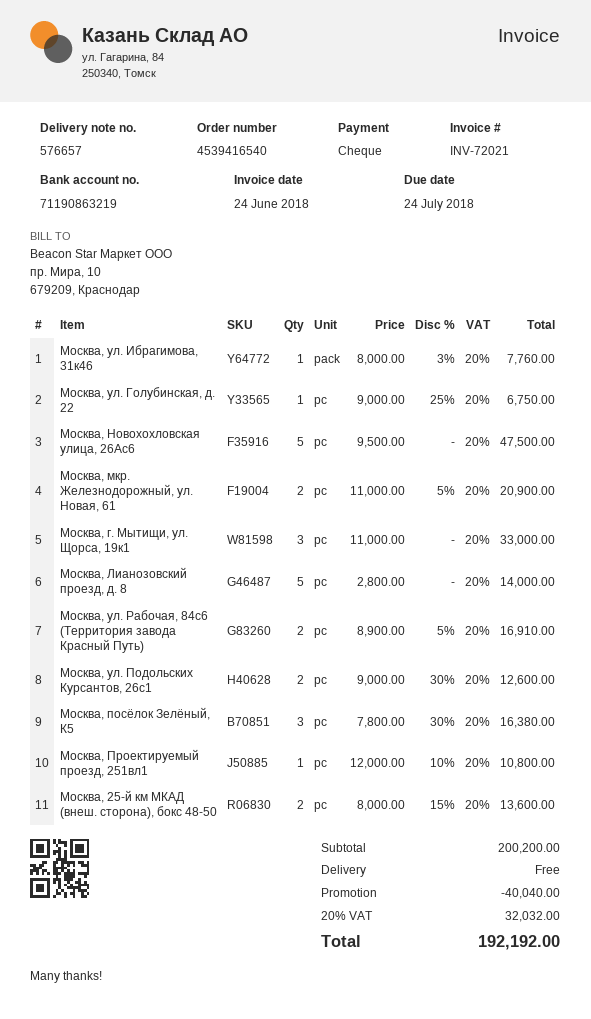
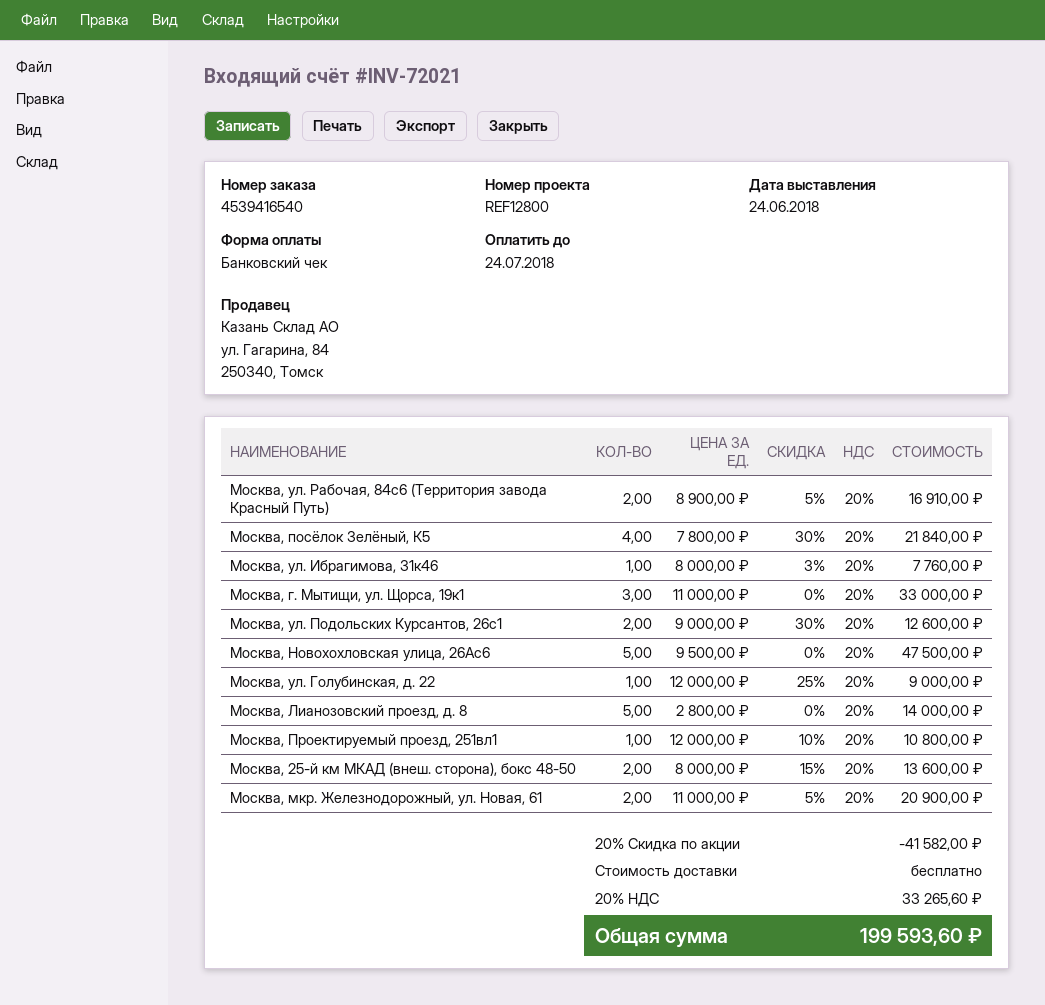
Москва, ул. Голубинская, д. 22: 1 x 9000.00 - 25% = 6750.00 -> 1 x 12000.00 - 25% = 9000.00
Москва, посёлок Зелёный, К5: 3 x 7800.00 - 30% = 16380.00 -> 4 x 7800.00 - 30% = 21840.00
discount: 40040.00 -> 41582.00
tax: 20% = 32032.00 -> 20% = 33265.60
total: 192192.00 -> 199593.60

